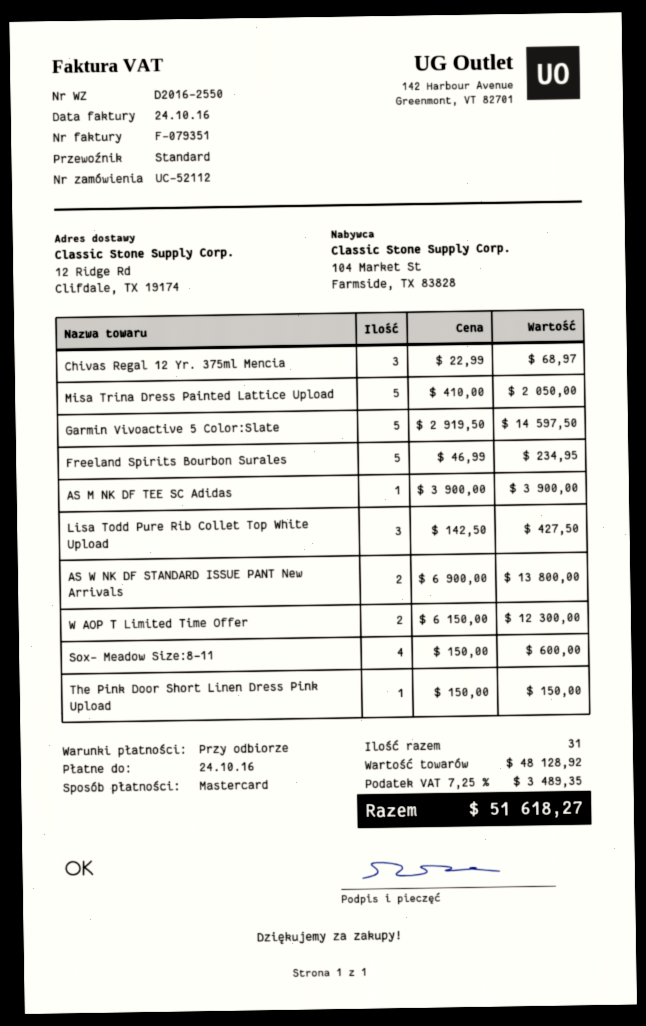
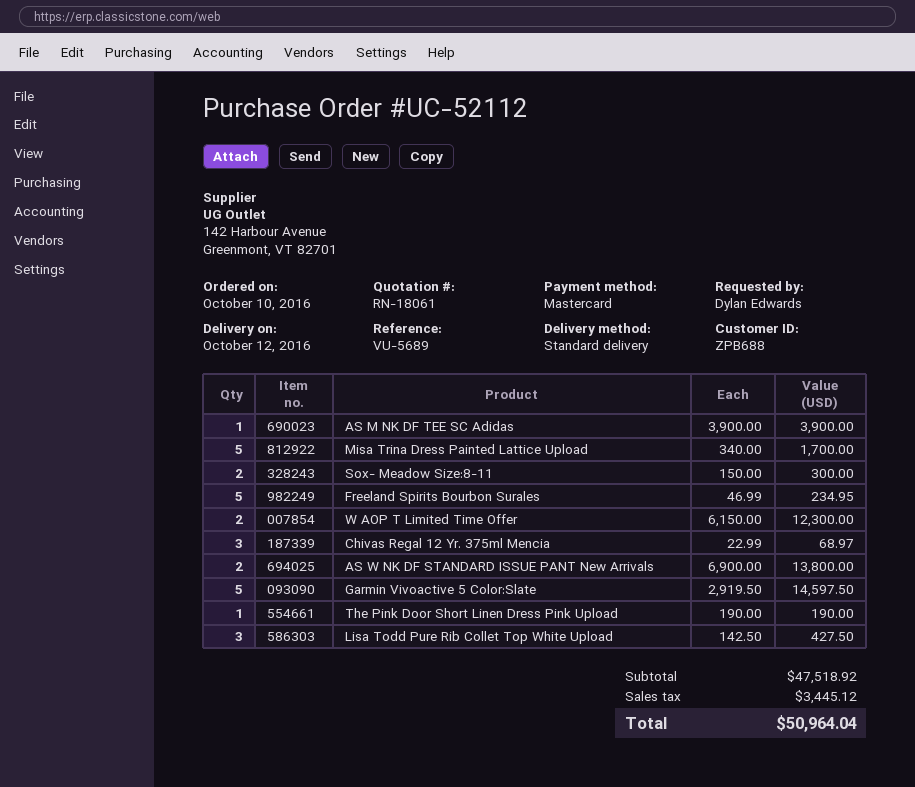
Misa Trina Dress Painted Lattice Upload: 5 x 410.00 = 2050.00 -> 5 x 340.00 = 1700.00
Sox- Meadow Size:8-11: 4 x 150.00 = 600.00 -> 2 x 150.00 = 300.00
The Pink Door Short Linen Dress Pink Upload: 1 x 150.00 = 150.00 -> 1 x 190.00 = 190.00
subtotal: 48128.92 -> 47518.92
tax: 3489.35 -> 3445.12
total: 51618.27 -> 50964.04

